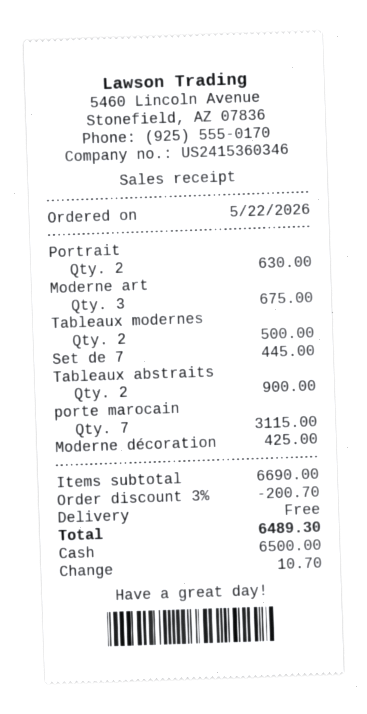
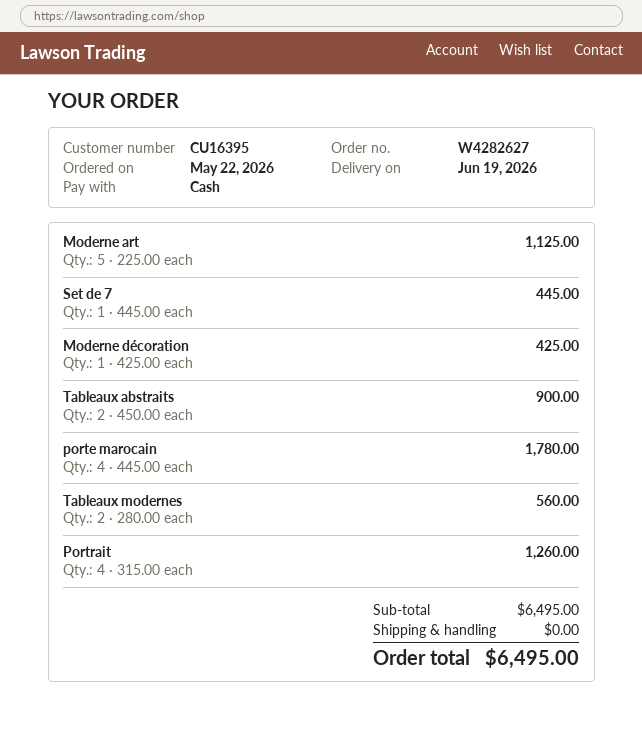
Portrait: 2 for 630.00 -> 4 for 1260.00
Moderne art: 3 for 675.00 -> 5 for 1125.00
Tableaux modernes: 2 for 500.00 -> 2 for 560.00
porte marocain: 7 for 3115.00 -> 4 for 1780.00
subtotal: 6690.00 -> 6495.00
discount: 3% = 200.70 -> none
total: 6489.30 -> 6495.00

